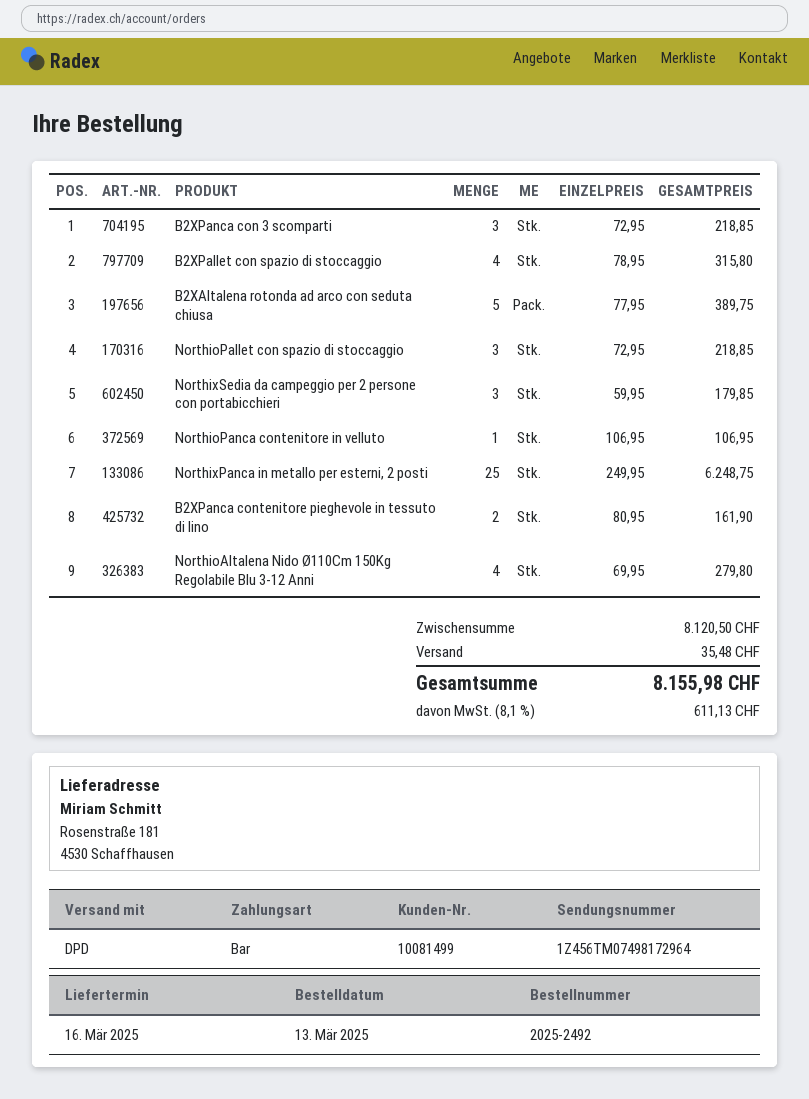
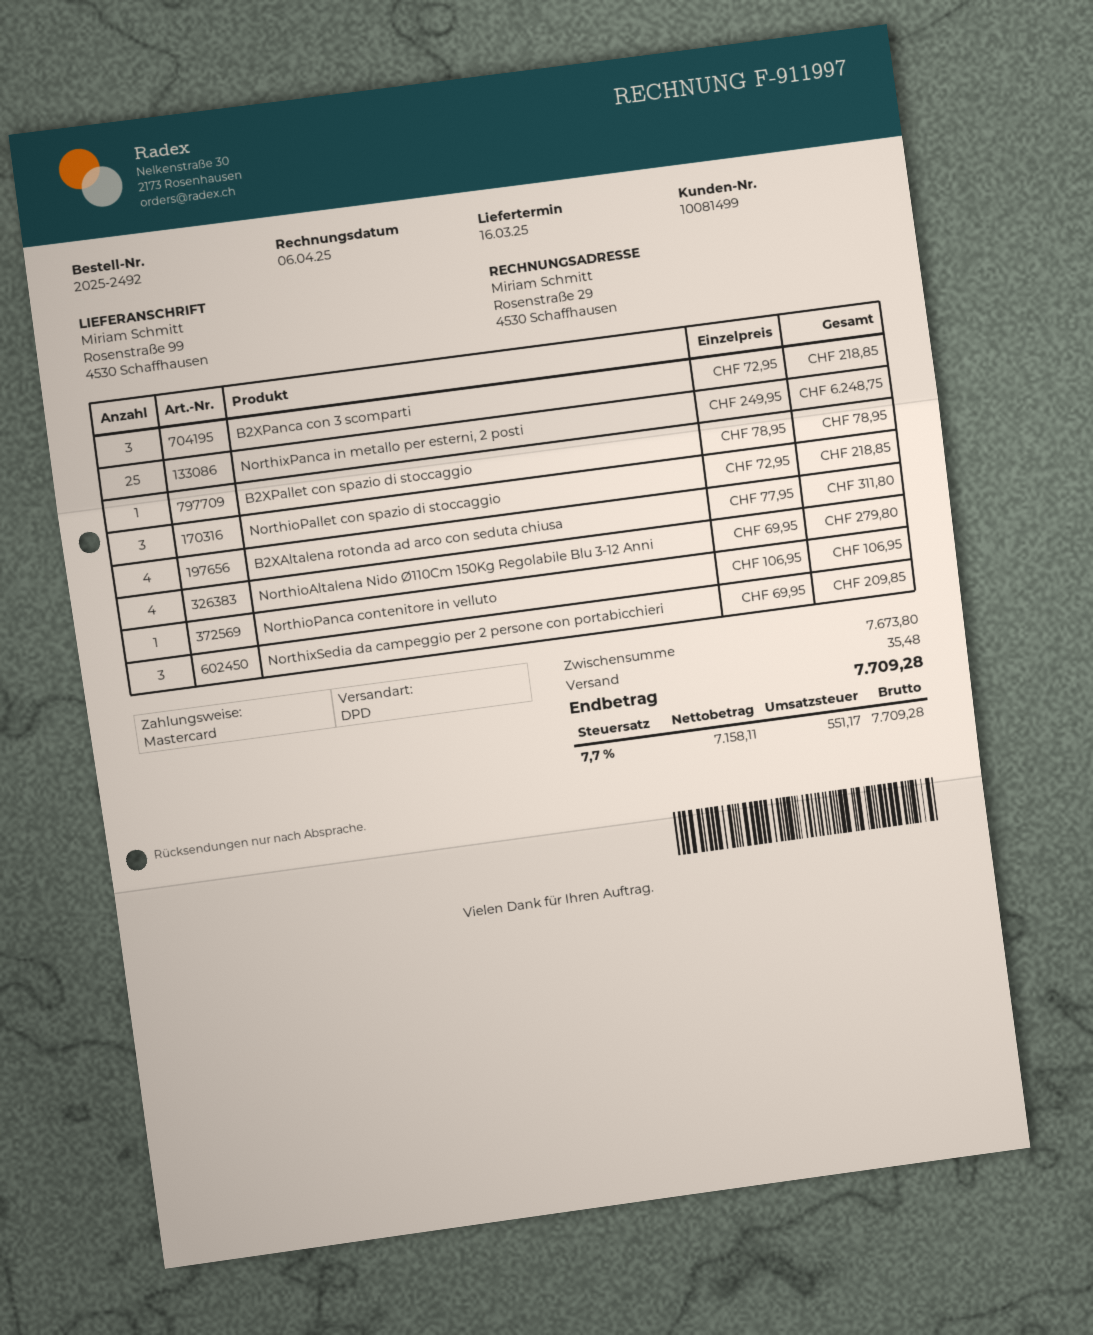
payment method: cash -> Mastercard
ship to: Rosenstraße 181, 4530 Schaffhausen -> Rosenstraße 99, 4530 Schaffhausen
B2XPallet con spazio di stoccaggio: 4 x 78.95 = 315.80 -> 1 x 78.95 = 78.95
B2XAltalena rotonda ad arco con seduta chiusa: 5 x 77.95 = 389.75 -> 4 x 77.95 = 311.80
NorthixSedia da campeggio per 2 persone con portabicchieri: 3 x 59.95 = 179.85 -> 3 x 69.95 = 209.85
B2XPanca contenitore pieghevole in tessuto di lino: 2 x 80.95 = 161.90 -> none
subtotal: 8120.50 -> 7673.80
tax: 8.1% = 611.13 -> 7.7% = 551.17
total: 8155.98 -> 7709.28

